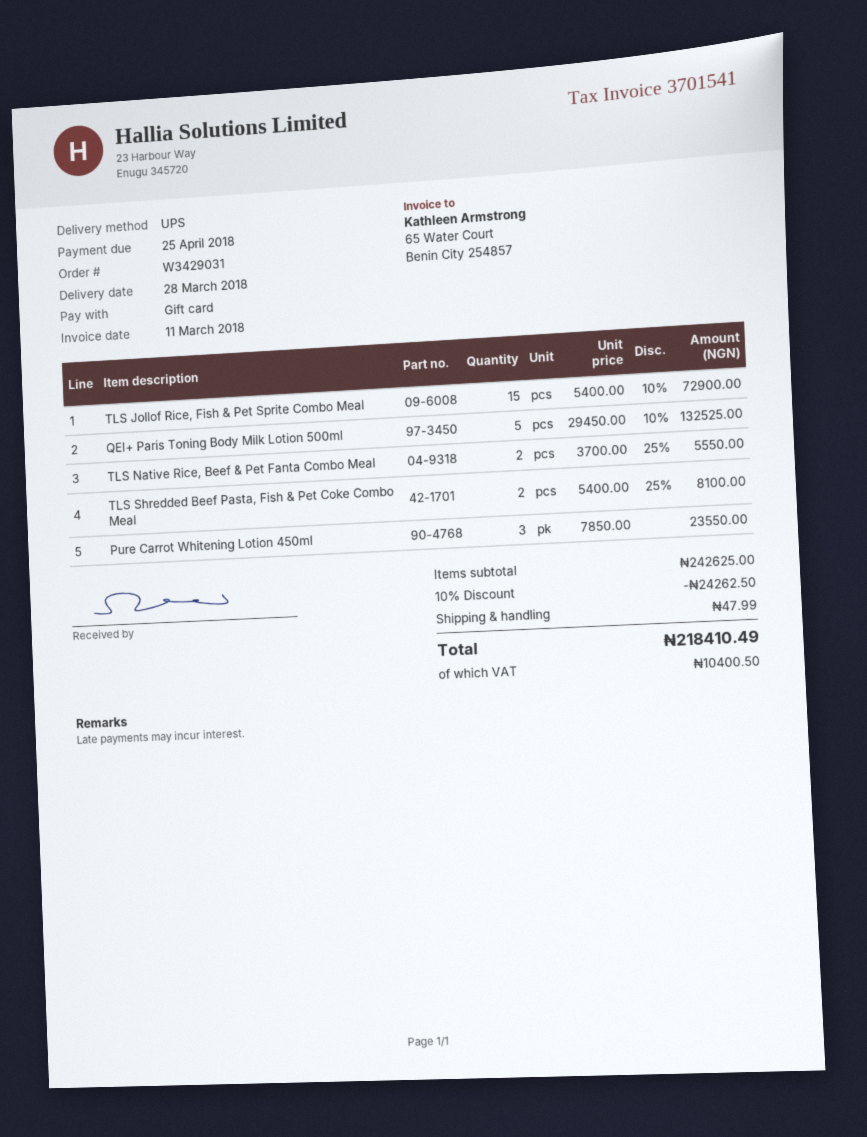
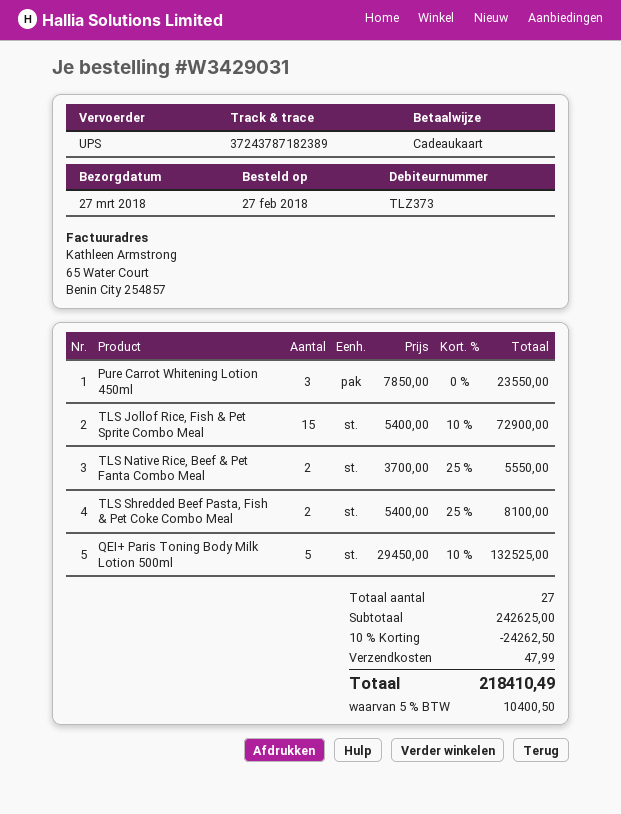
delivery date: 2018-03-28 -> 2018-03-27

